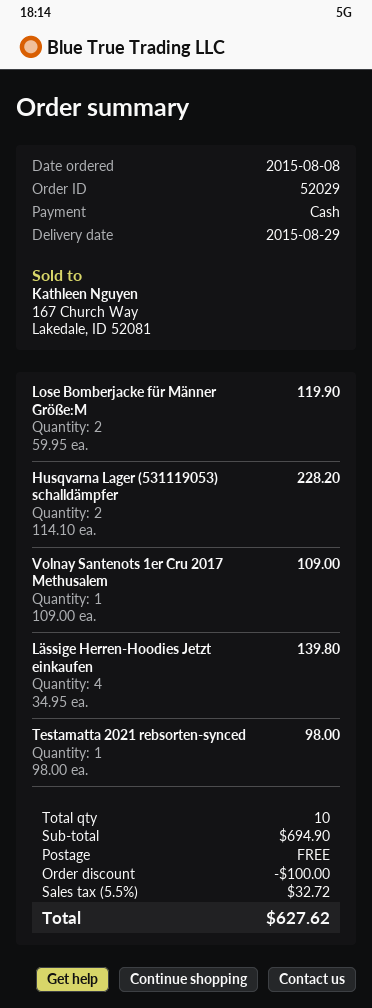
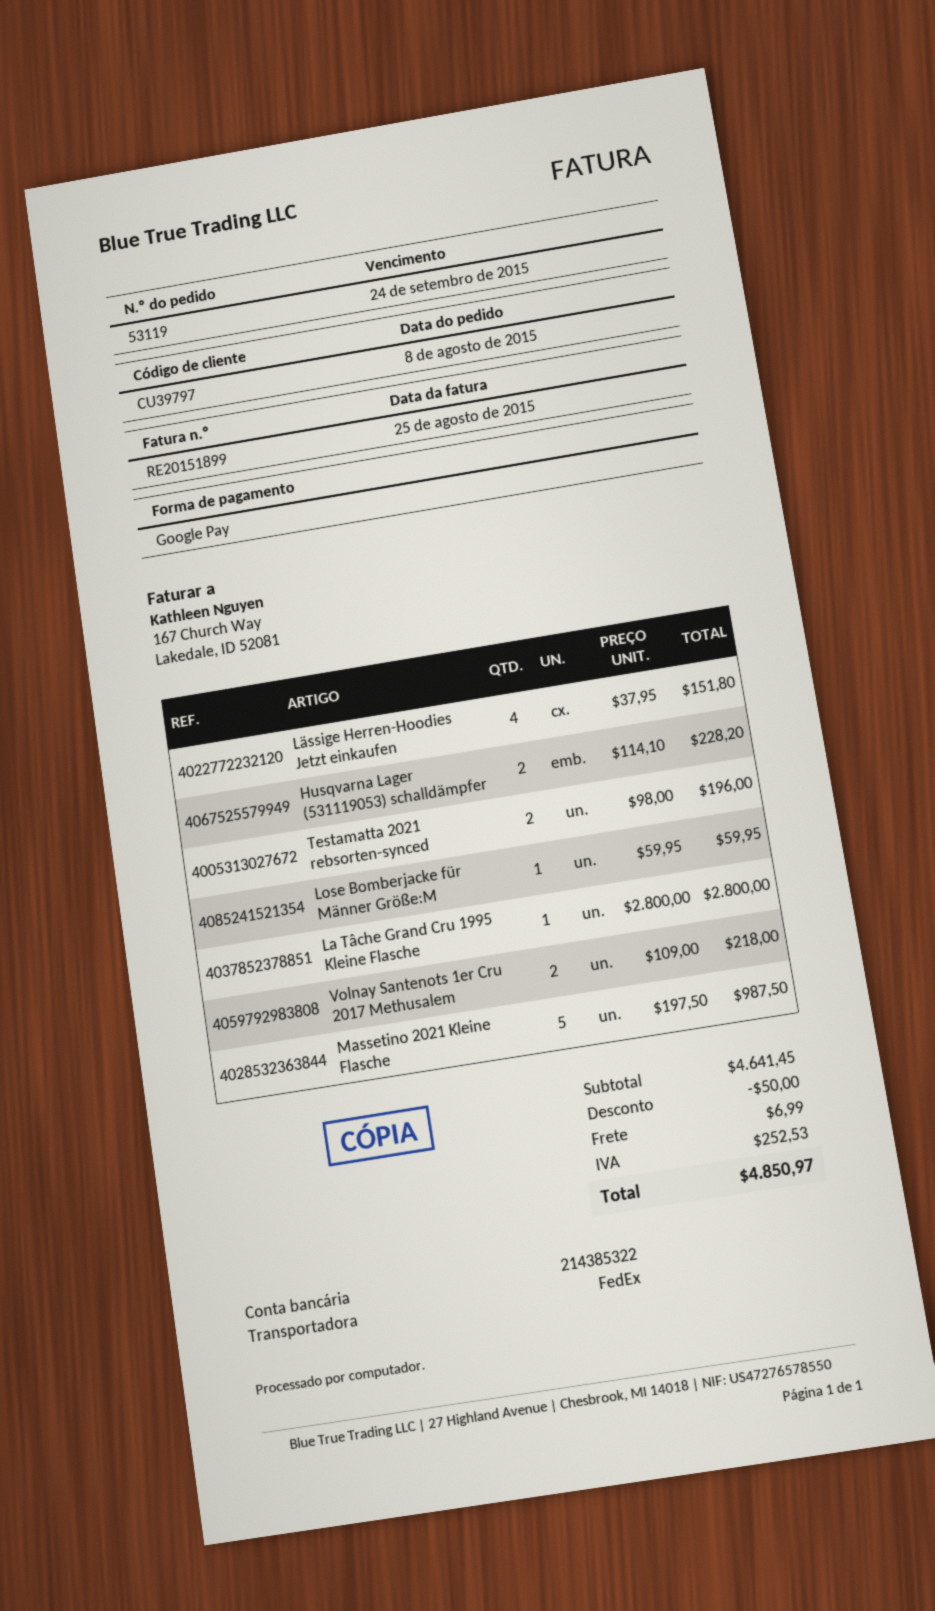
order number: 52029 -> 53119
payment method: cash -> Google Pay
Lose Bomberjacke für Männer Größe:M: 2 x 59.95 = 119.90 -> 1 x 59.95 = 59.95
Volnay Santenots 1er Cru 2017 Methusalem: 1 x 109.00 = 109.00 -> 2 x 109.00 = 218.00
Lässige Herren-Hoodies Jetzt einkaufen: 4 x 34.95 = 139.80 -> 4 x 37.95 = 151.80
Testamatta 2021 rebsorten-synced: 1 x 98.00 = 98.00 -> 2 x 98.00 = 196.00
La Tâche Grand Cru 1995 Kleine Flasche: none -> 1 x 2800.00 = 2800.00
Massetino 2021 Kleine Flasche: none -> 5 x 197.50 = 987.50
subtotal: 694.90 -> 4641.45
discount: 100.00 -> 50.00
shipping: 0.00 -> 6.99
tax: 32.72 -> 252.53
total: 627.62 -> 4850.97

